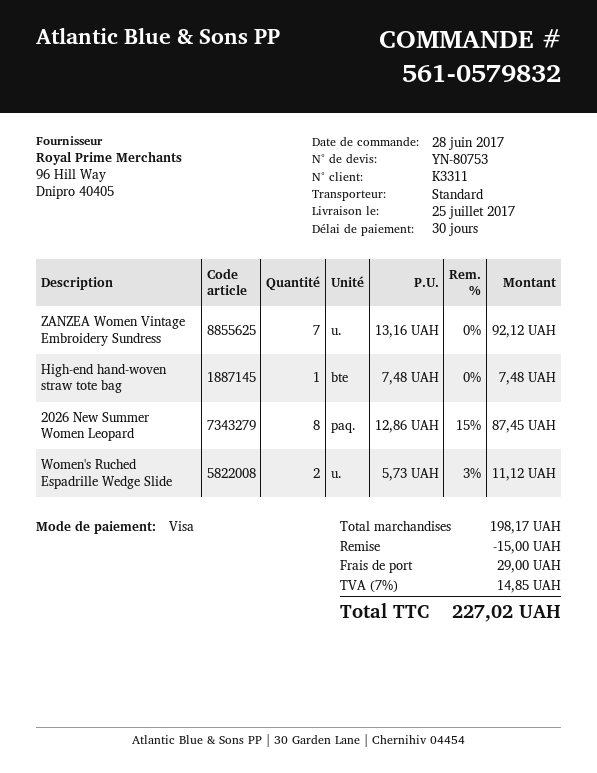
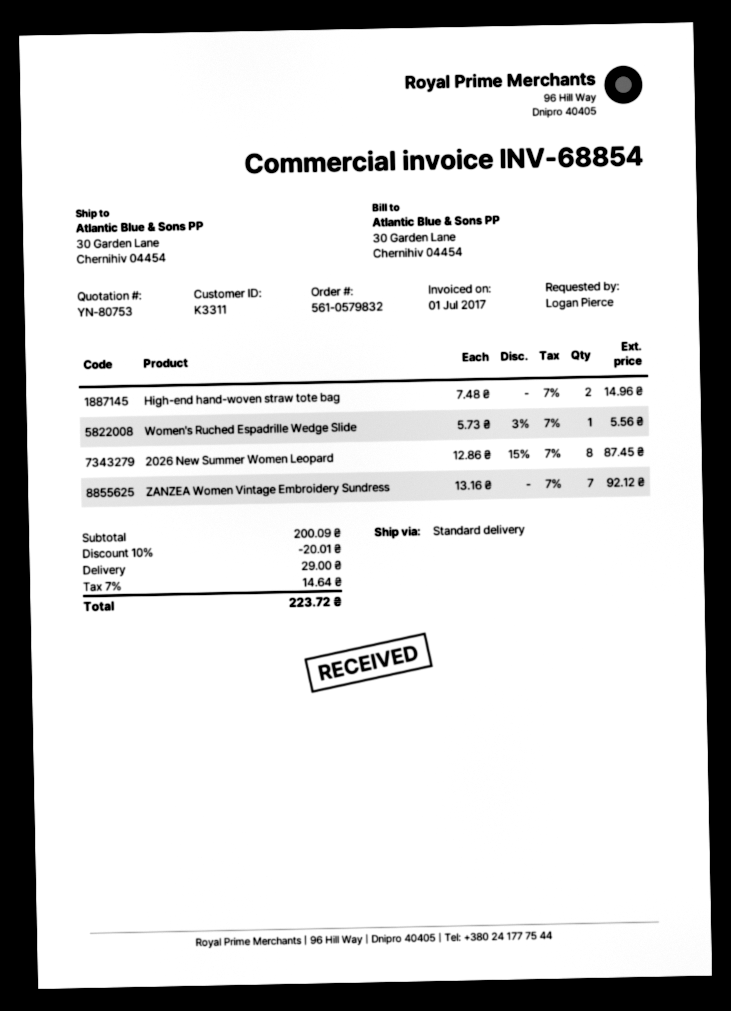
High-end hand-woven straw tote bag: 1 x 7.48 = 7.48 -> 2 x 7.48 = 14.96
Women's Ruched Espadrille Wedge Slide: 2 x 5.73 - 3% = 11.12 -> 1 x 5.73 - 3% = 5.56
subtotal: 198.17 -> 200.09
discount: 15.00 -> 20.01
tax: 7% = 14.85 -> 7% = 14.64
total: 227.02 -> 223.72

